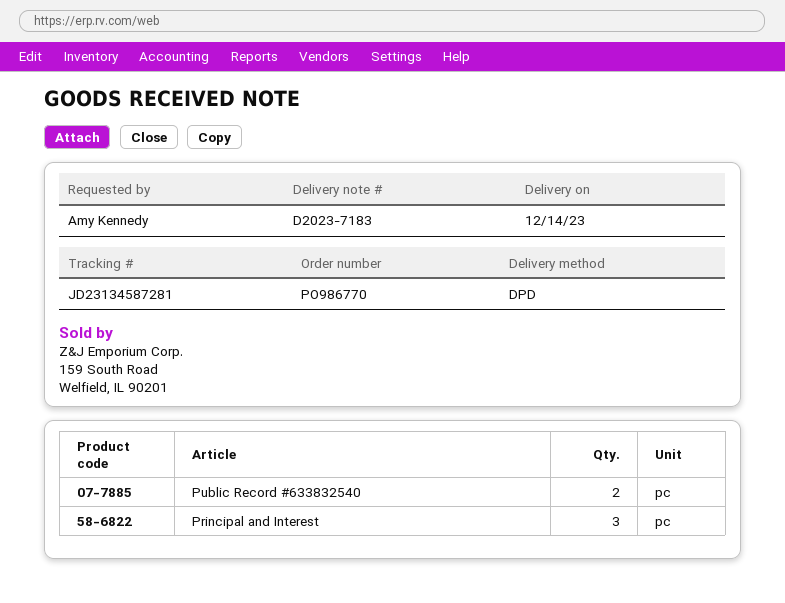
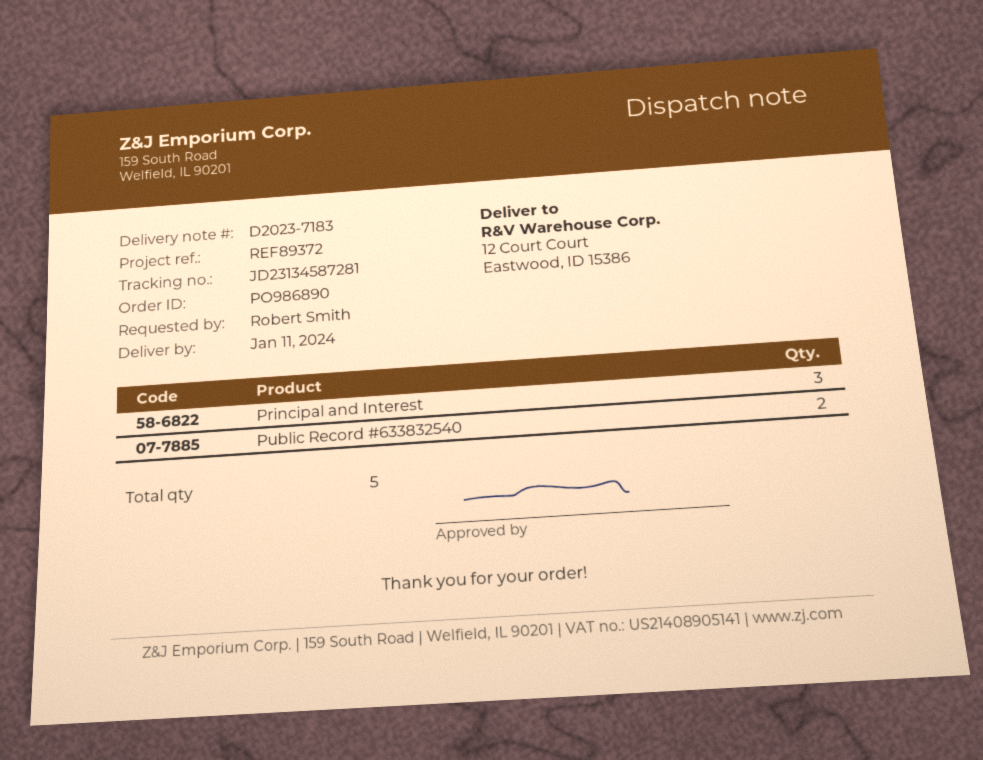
order number: PO986770 -> PO986890
delivery date: 2023-12-14 -> 2024-01-11
ordered by: Amy Kennedy -> Robert Smith

